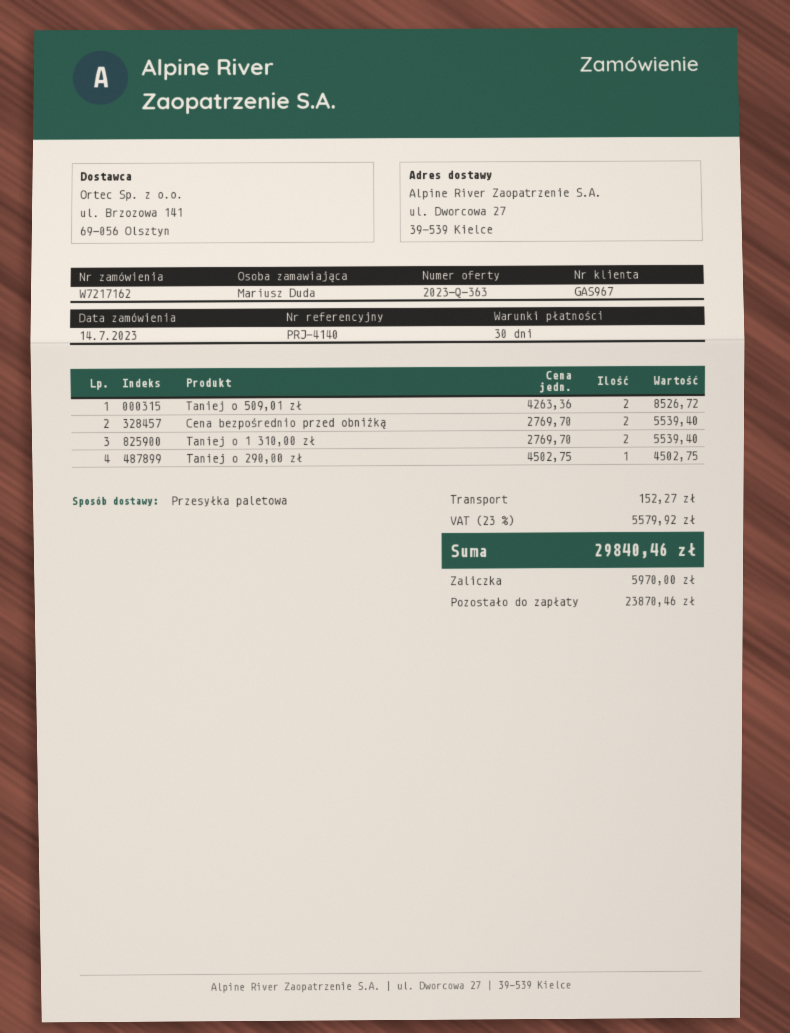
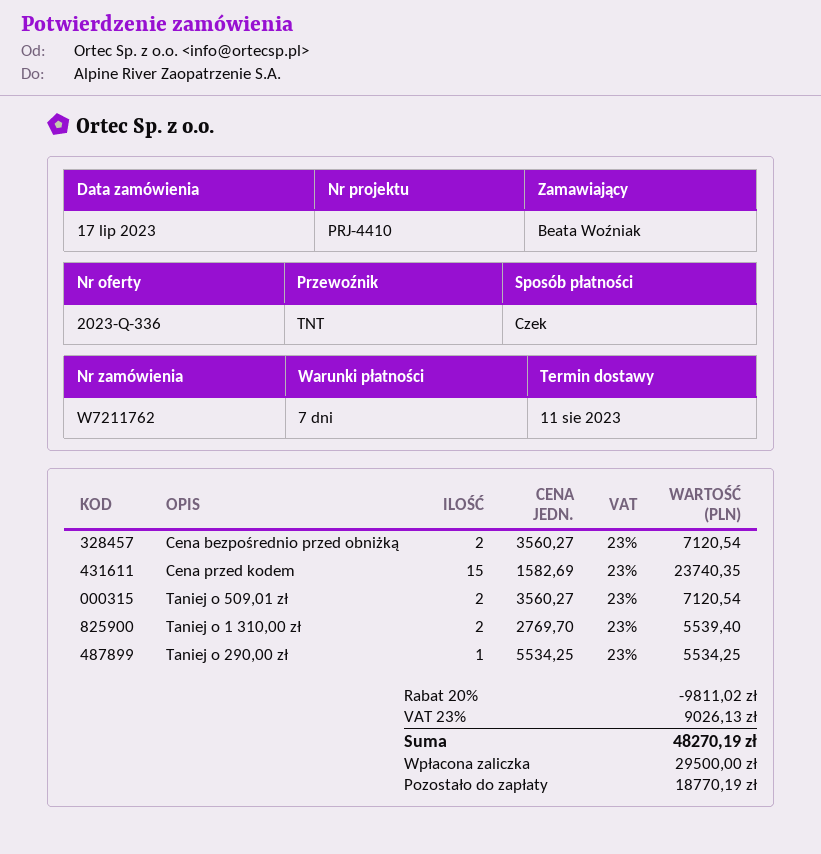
quote number: 2023-Q-363 -> 2023-Q-336
order number: W7217162 -> W7211762
order date: 2023-07-14 -> 2023-07-17
payment terms: 30 days -> 7 days
reference: PRJ-4140 -> PRJ-4410
ordered by: Mariusz Duda -> Beata Woźniak
shipping method: pallet freight -> TNT
Taniej o 509,01 zł: 2 x 4263.36 = 8526.72 -> 2 x 3560.27 = 7120.54
Cena bezpośrednio przed obniżką: 2 x 2769.70 = 5539.40 -> 2 x 3560.27 = 7120.54
Taniej o 290,00 zł: 1 x 4502.75 = 4502.75 -> 1 x 5534.25 = 5534.25
Cena przed kodem: none -> 15 x 1582.69 = 23740.35
discount: none -> 20% = 9811.02
shipping: 152.27 -> none
tax: 23% = 5579.92 -> 23% = 9026.13
total: 29840.46 -> 48270.19
deposit: 5970.00 -> 29500.00
balance: 23870.46 -> 18770.19

